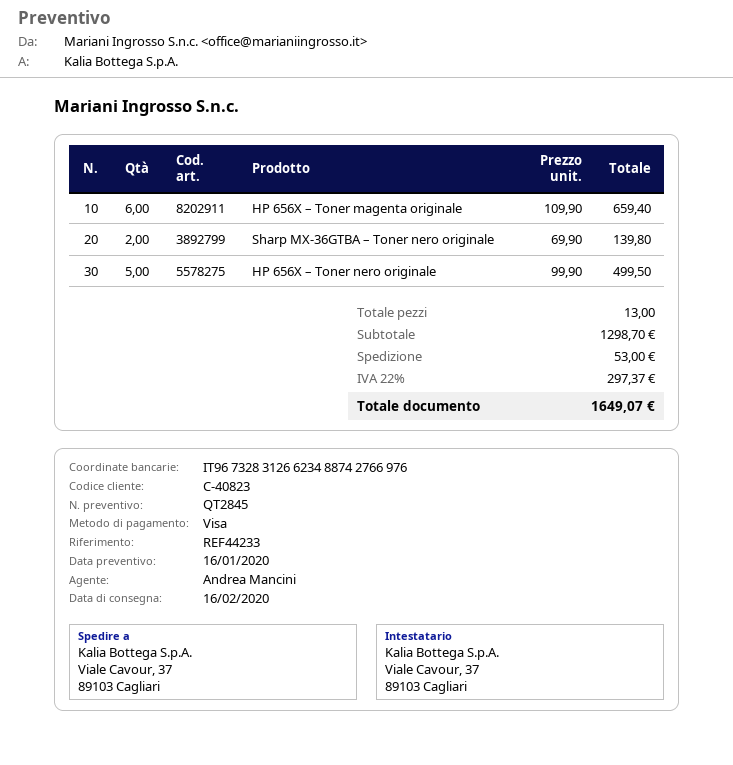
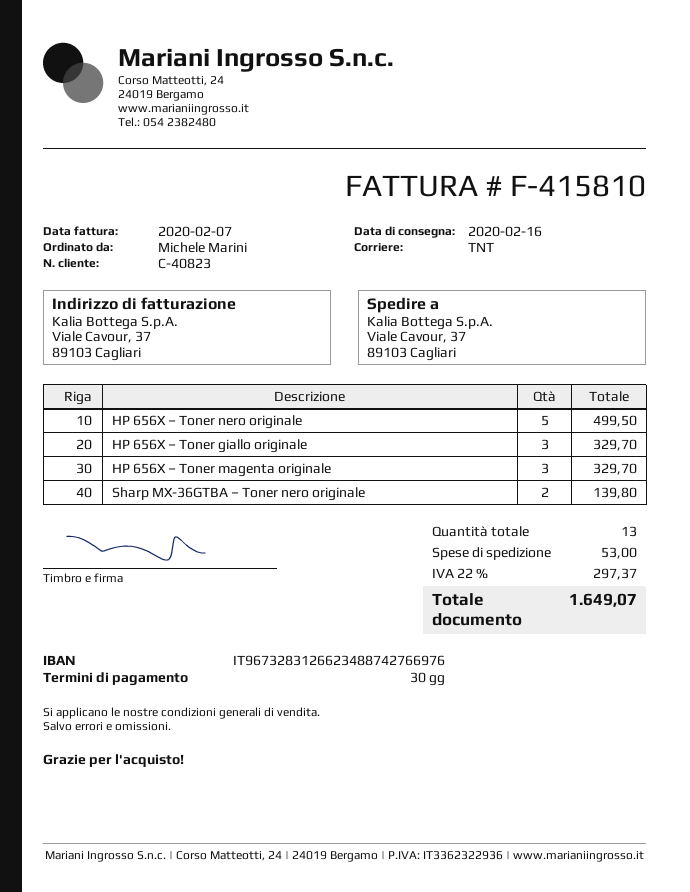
HP 656X – Toner magenta originale: 6 for 659.40 -> 3 for 329.70
HP 656X – Toner giallo originale: none -> 3 for 329.70

